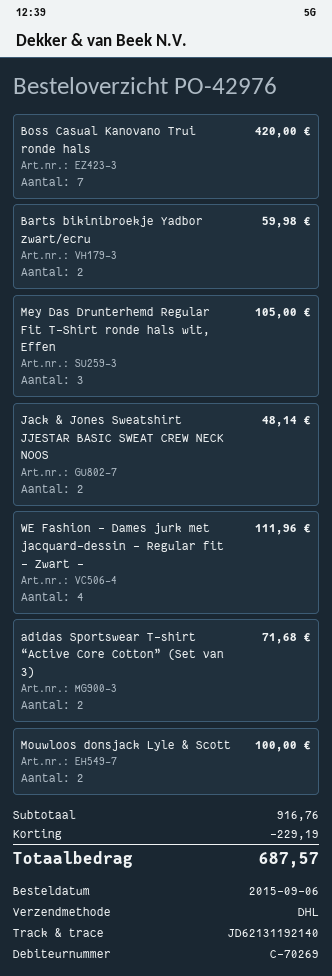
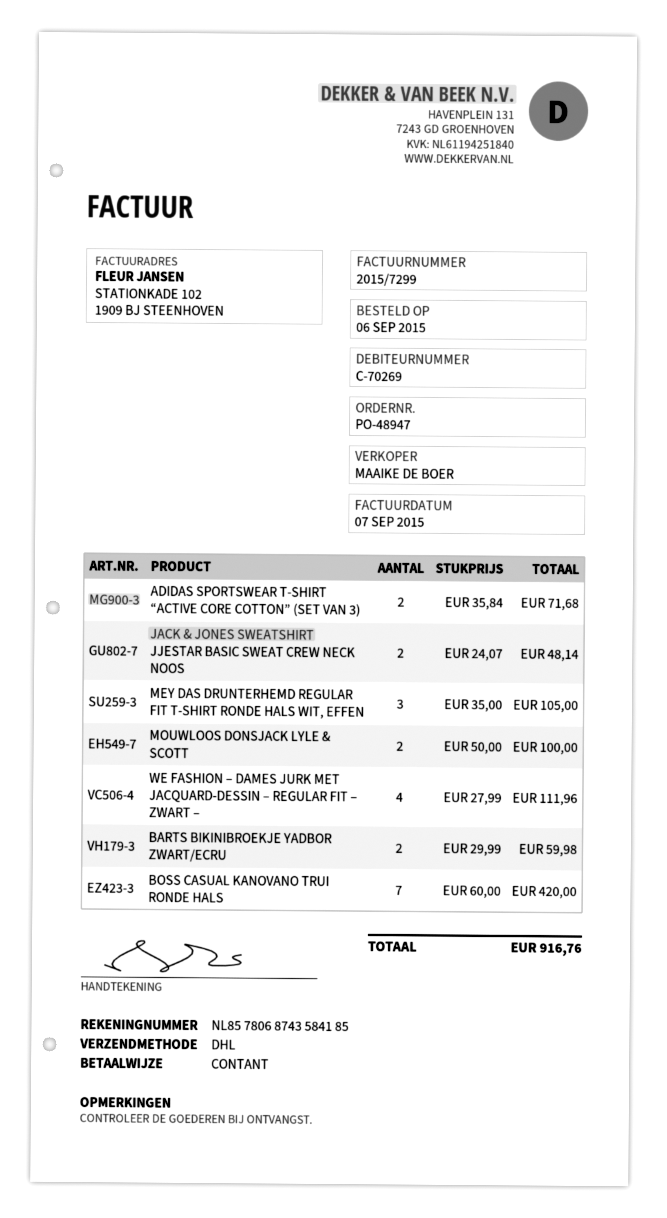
order number: PO-42976 -> PO-48947
discount: 229.19 -> none
total: 687.57 -> 916.76

